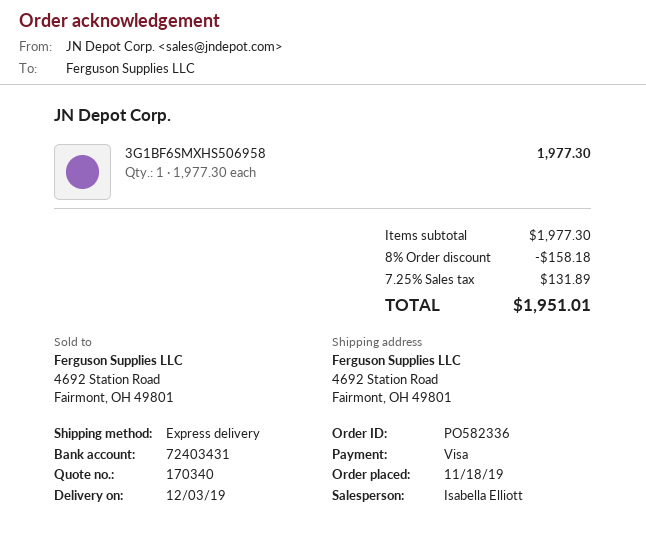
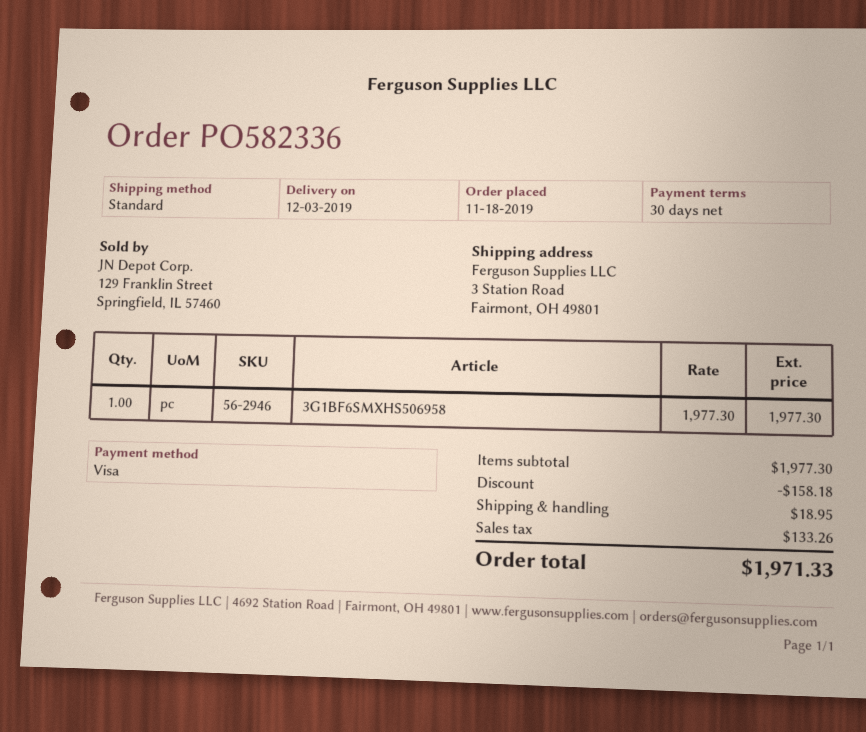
shipping method: express -> standard
ship to: 4692 Station Road, Fairmont, OH 49801 -> 3 Station Road, Fairmont, OH 49801
shipping: none -> 18.95
tax: 131.89 -> 133.26
total: 1951.01 -> 1971.33

